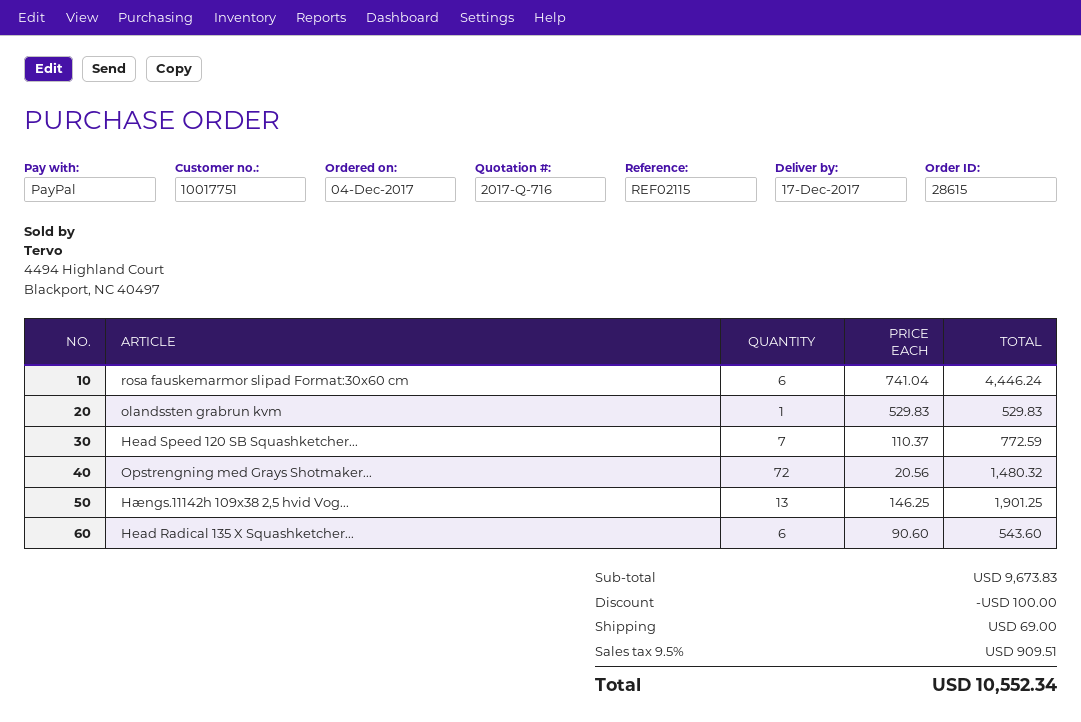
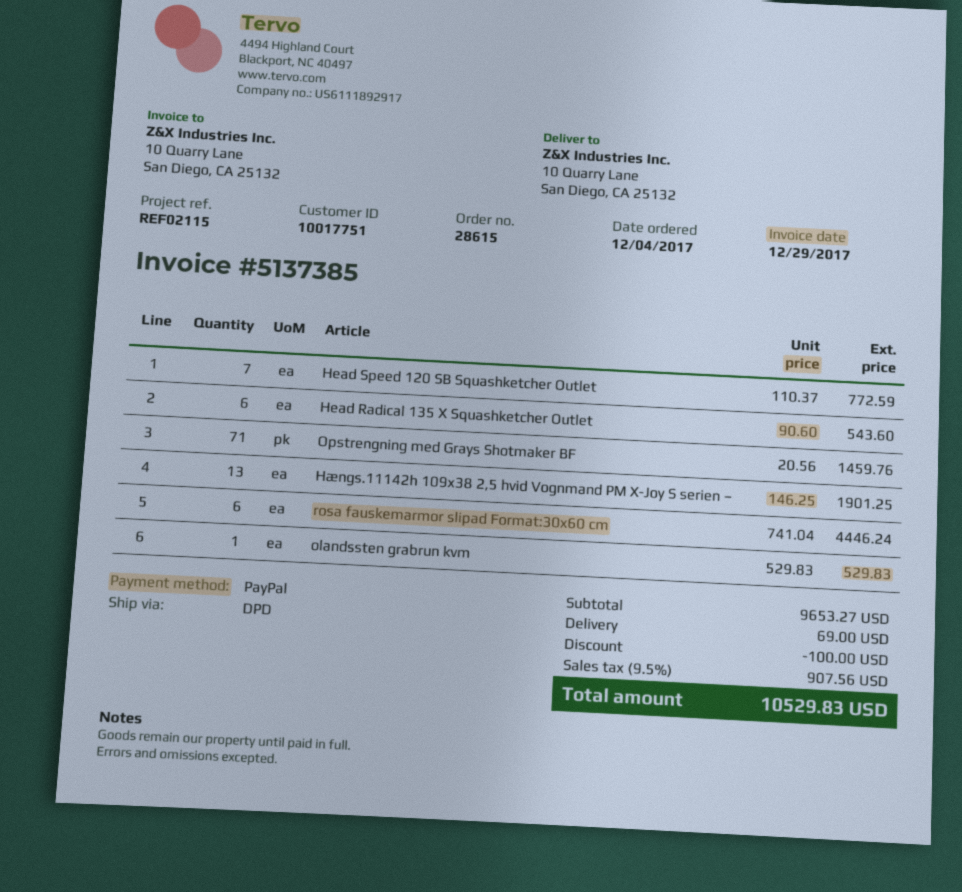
Opstrengning med Grays Shotmaker...: 72 x 20.56 = 1480.32 -> 71 x 20.56 = 1459.76
subtotal: 9673.83 -> 9653.27
tax: 9.5% = 909.51 -> 9.5% = 907.56
total: 10552.34 -> 10529.83

